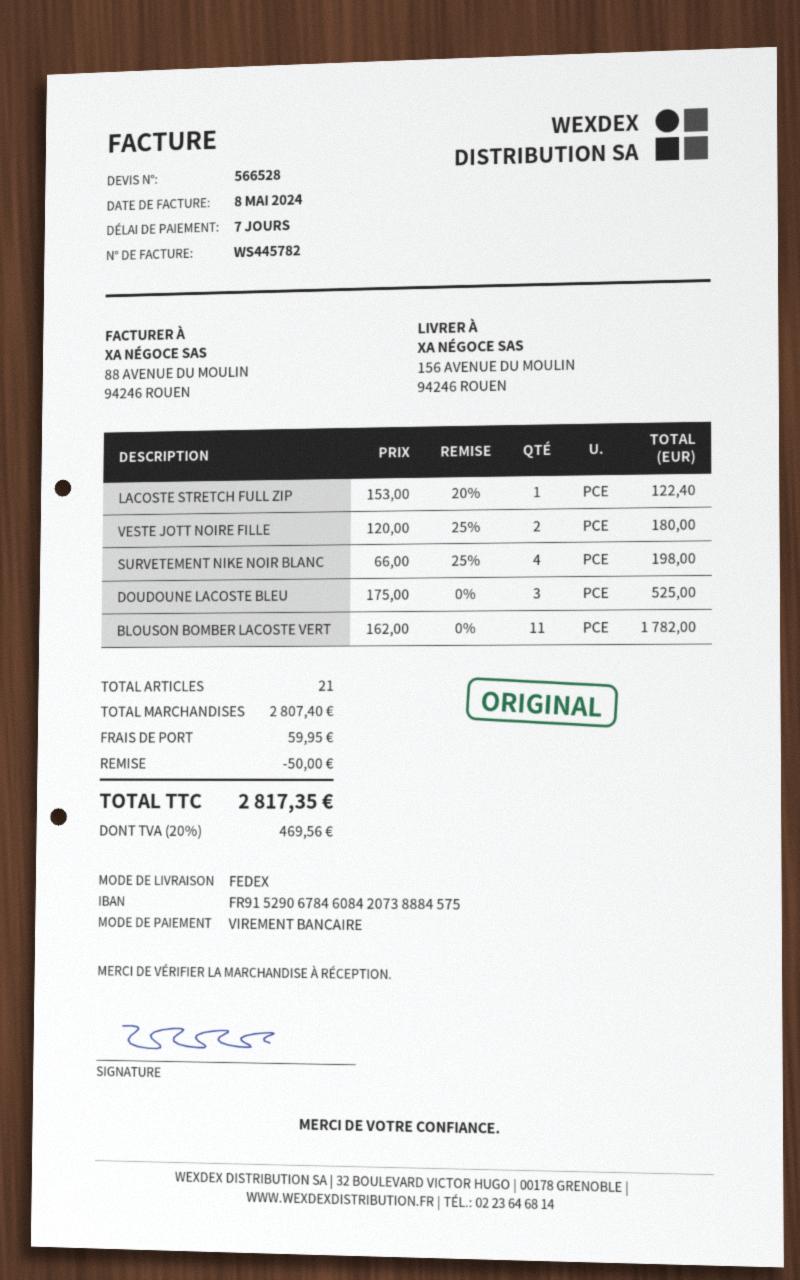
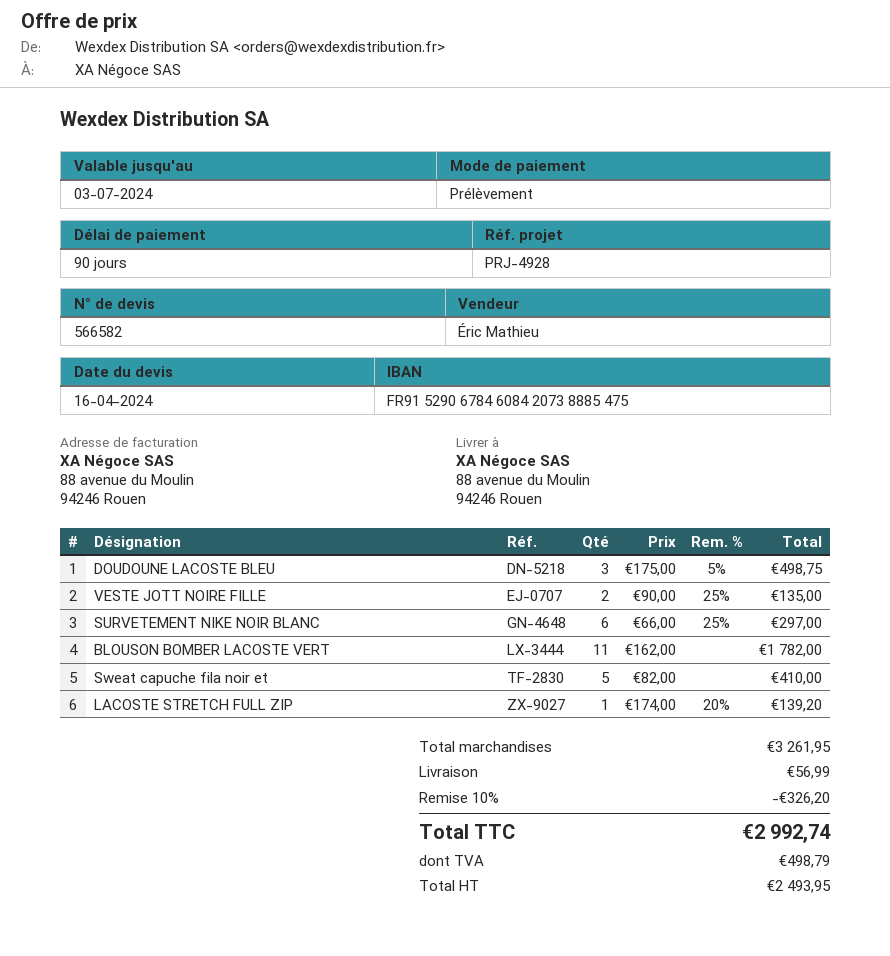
quote number: 566528 -> 566582
payment terms: 7 days -> 90 days
payment method: bank transfer -> direct debit
bank account: FR9152906784608420738884575 -> FR9152906784608420738885475
ship to: 156 AVENUE DU MOULIN, 94246 ROUEN -> 88 avenue du Moulin, 94246 Rouen
LACOSTE STRETCH FULL ZIP: 1 x 153.00 - 20% = 122.40 -> 1 x 174.00 - 20% = 139.20
VESTE JOTT NOIRE FILLE: 2 x 120.00 - 25% = 180.00 -> 2 x 90.00 - 25% = 135.00
SURVETEMENT NIKE NOIR BLANC: 4 x 66.00 - 25% = 198.00 -> 6 x 66.00 - 25% = 297.00
DOUDOUNE LACOSTE BLEU: 3 x 175.00 = 525.00 -> 3 x 175.00 - 5% = 498.75
Sweat capuche fila noir et: none -> 5 x 82.00 = 410.00
subtotal: 2807.40 -> 3261.95
discount: 50.00 -> 326.20
shipping: 59.95 -> 56.99
tax: 469.56 -> 498.79
total: 2817.35 -> 2992.74

